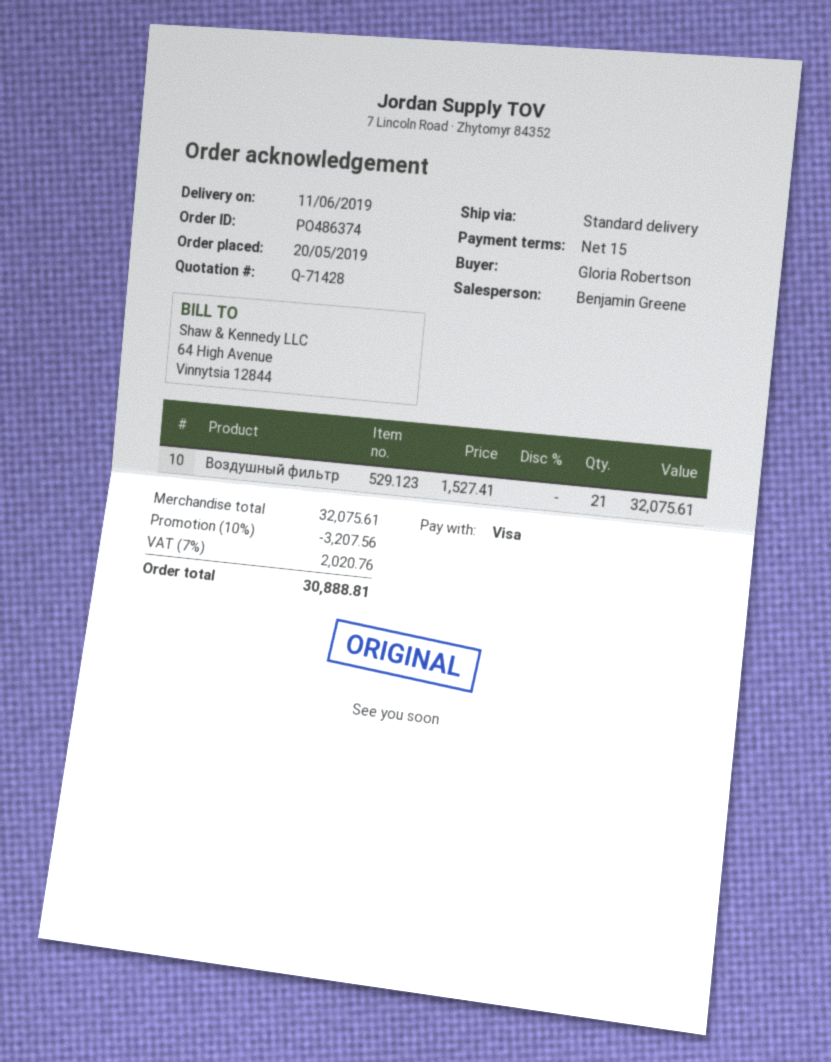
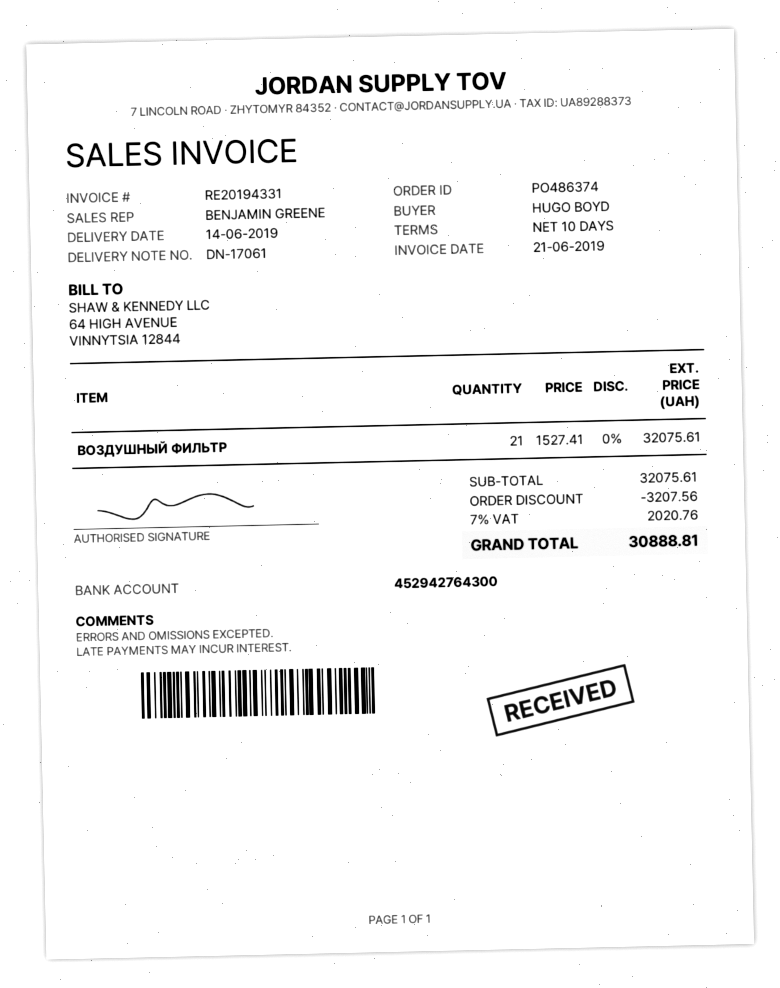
delivery date: 2019-06-11 -> 2019-06-14
payment terms: 15 days -> 10 days
ordered by: Gloria Robertson -> HUGO BOYD

